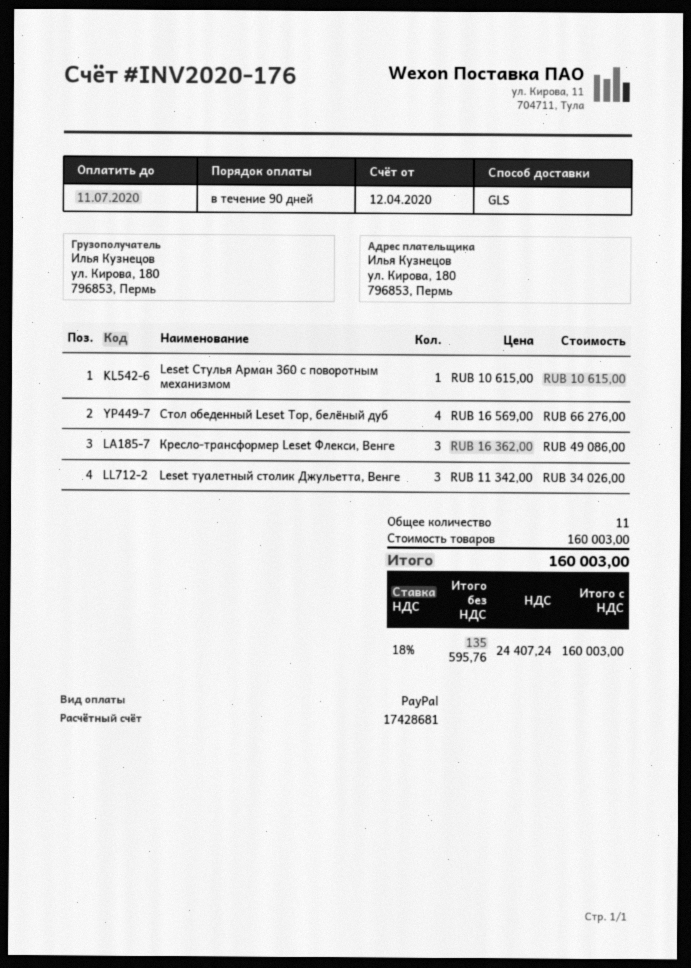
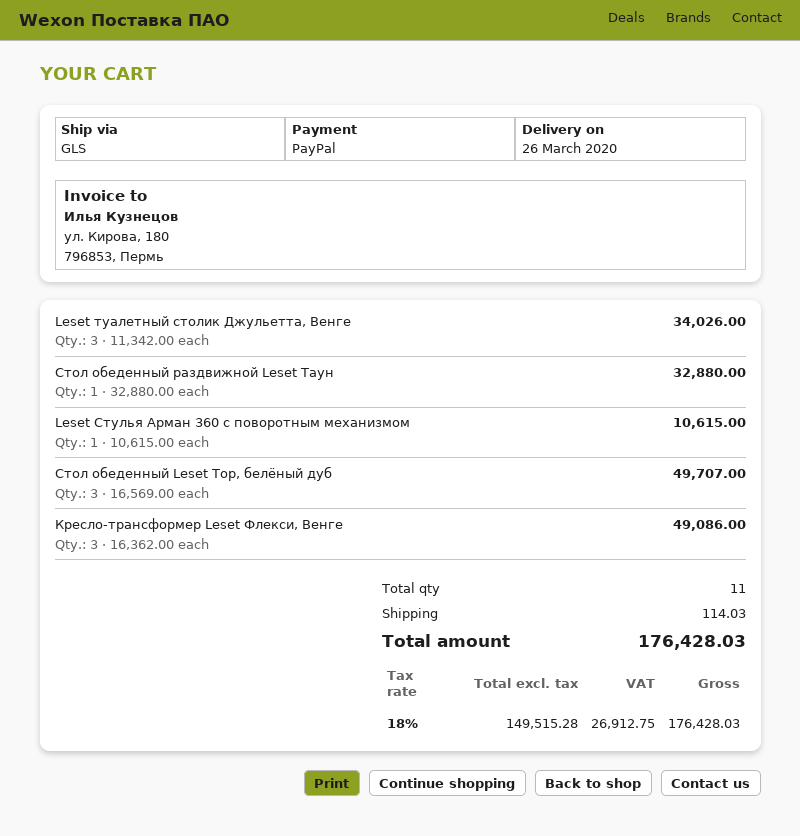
Стол обеденный Leset Тор, белёный дуб: 4 x 16569.00 = 66276.00 -> 3 x 16569.00 = 49707.00
Стол обеденный раздвижной Leset Таун: none -> 1 x 32880.00 = 32880.00
shipping: none -> 114.03
net: 135595.76 -> 149515.28
tax: 18% = 24407.24 -> 18% = 26912.75
total: 160003.00 -> 176428.03

